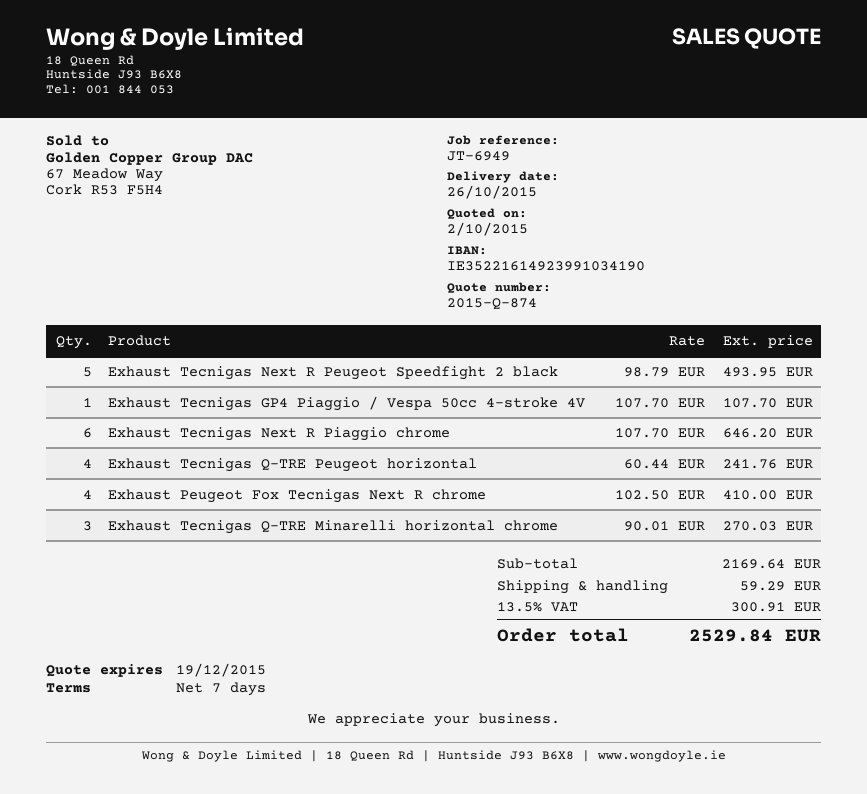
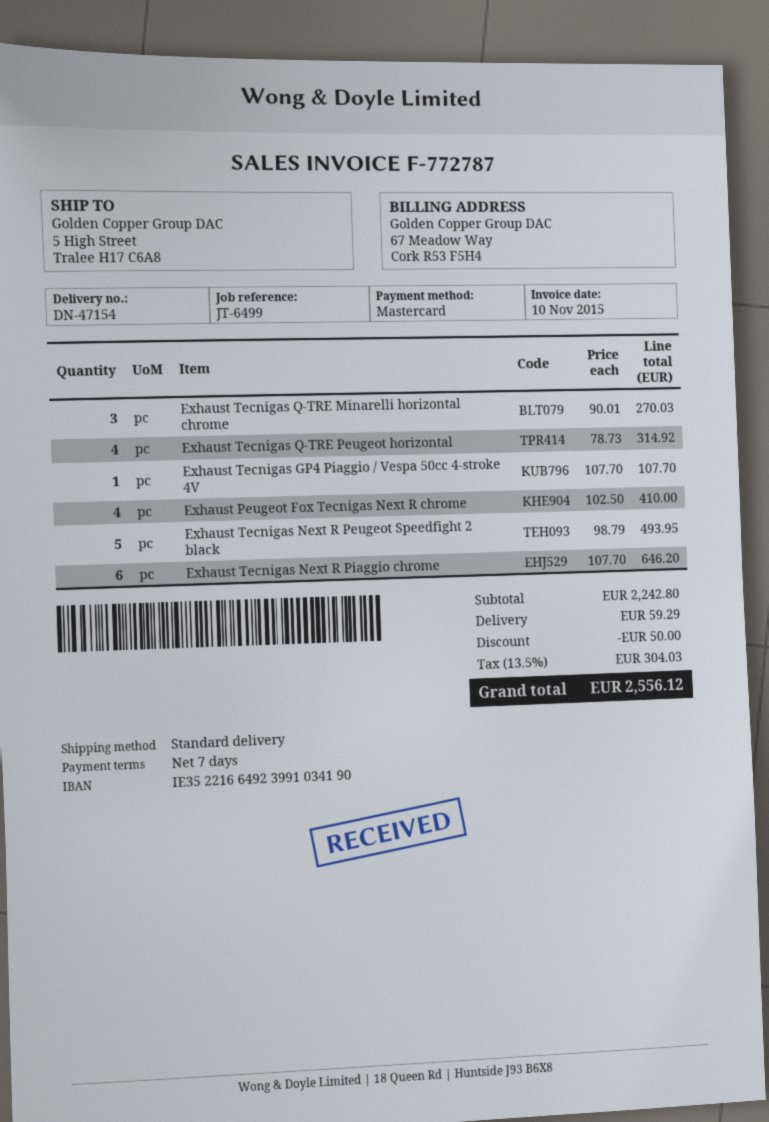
reference: JT-6949 -> JT-6499
bank account: IE35221614923991034190 -> IE35221664923991034190
Exhaust Tecnigas Q-TRE Peugeot horizontal: 4 x 60.44 = 241.76 -> 4 x 78.73 = 314.92
subtotal: 2169.64 -> 2242.80
discount: none -> 50.00
tax: 13.5% = 300.91 -> 13.5% = 304.03
total: 2529.84 -> 2556.12

